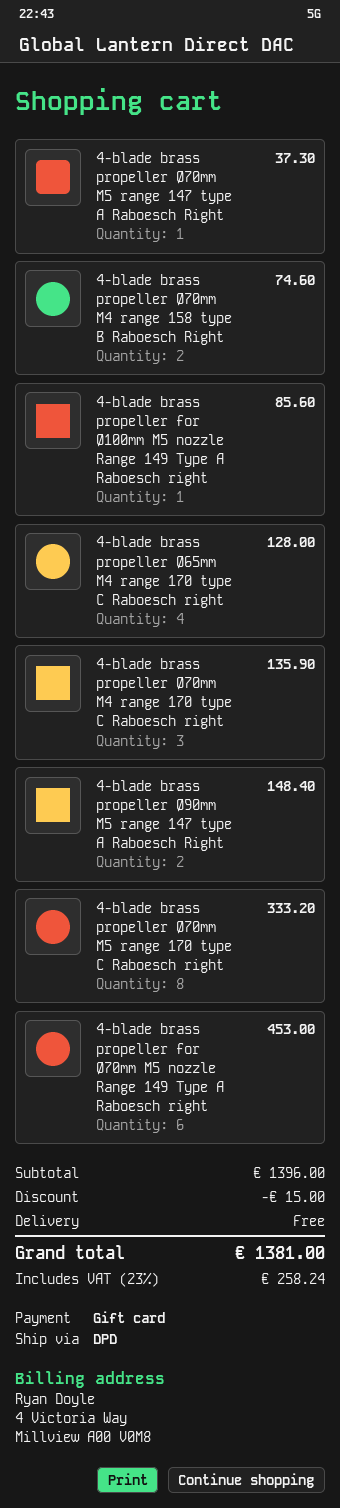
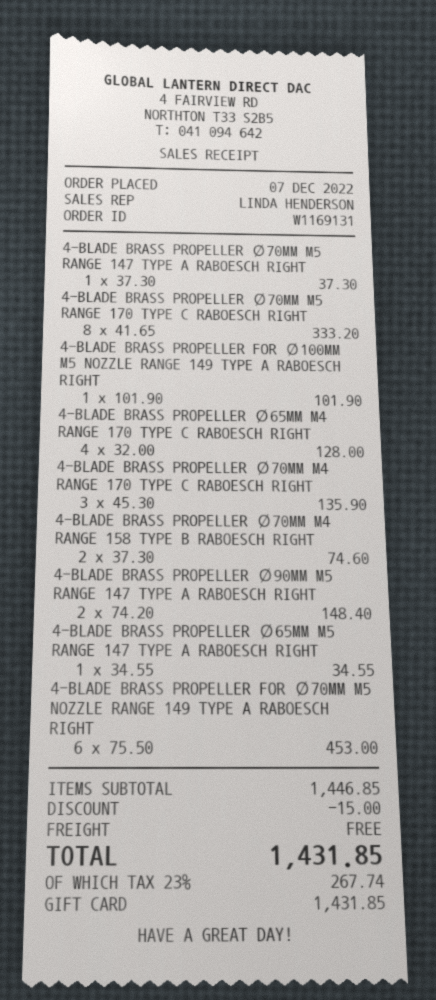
4-blade brass propeller for Ø100mm M5 nozzle Range 149 Type A Raboesch right: 1 for 85.60 -> 1 for 101.90
4-BLADE BRASS PROPELLER Ø65MM M5 RANGE 147 TYPE A RABOESCH RIGHT: none -> 1 for 34.55
subtotal: 1396.00 -> 1446.85
tax: 23% = 258.24 -> 23% = 267.74
total: 1381.00 -> 1431.85

